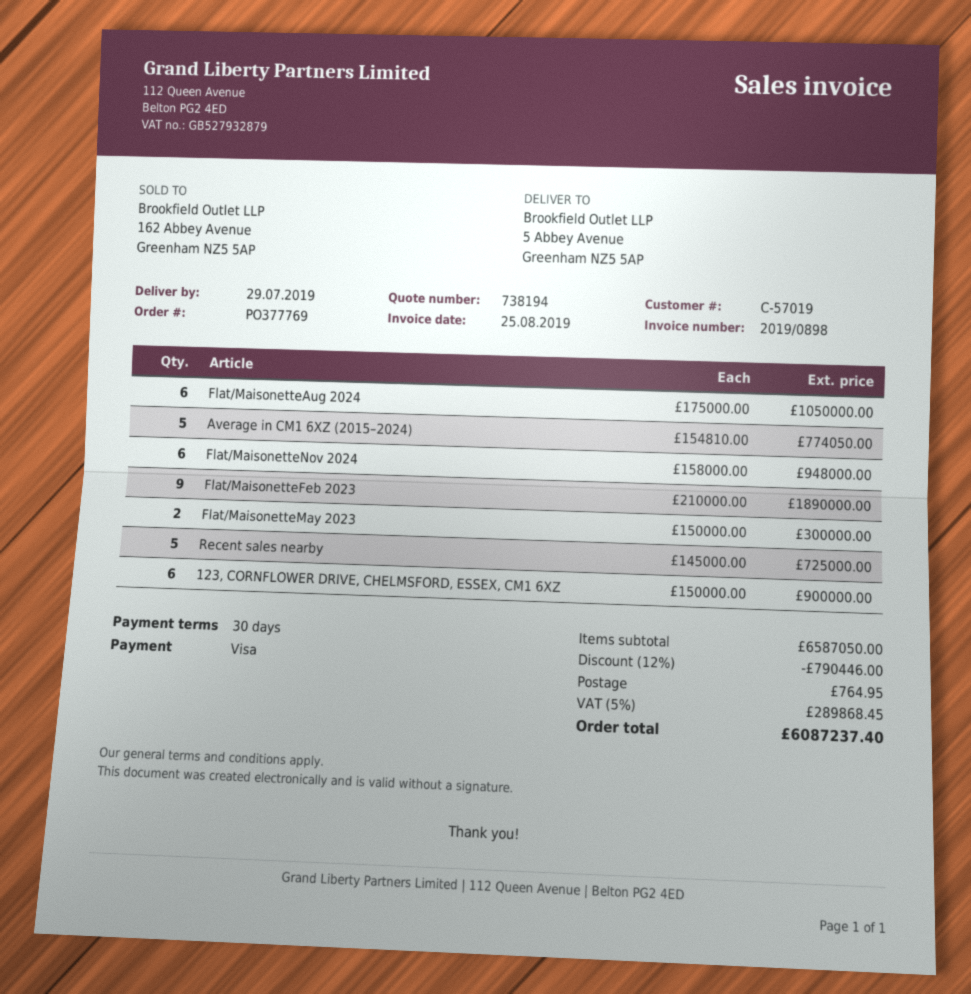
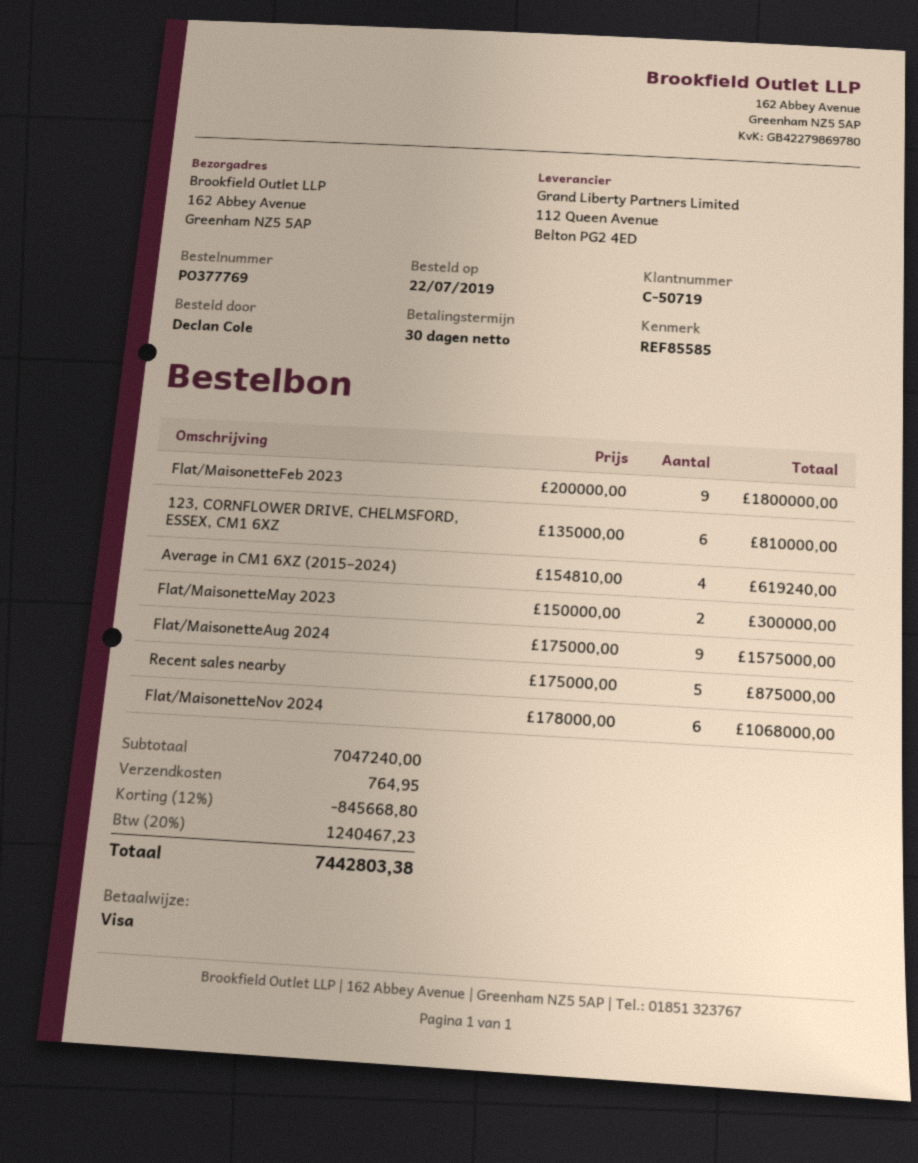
customer number: C-57019 -> C-50719
ship to: 5 Abbey Avenue, Greenham NZ5 5AP -> 162 Abbey Avenue, Greenham NZ5 5AP
Flat/MaisonetteAug 2024: 6 x 175000.00 = 1050000.00 -> 9 x 175000.00 = 1575000.00
Average in CM1 6XZ (2015–2024): 5 x 154810.00 = 774050.00 -> 4 x 154810.00 = 619240.00
Flat/MaisonetteNov 2024: 6 x 158000.00 = 948000.00 -> 6 x 178000.00 = 1068000.00
Flat/MaisonetteFeb 2023: 9 x 210000.00 = 1890000.00 -> 9 x 200000.00 = 1800000.00
Recent sales nearby: 5 x 145000.00 = 725000.00 -> 5 x 175000.00 = 875000.00
123, CORNFLOWER DRIVE, CHELMSFORD, ESSEX, CM1 6XZ: 6 x 150000.00 = 900000.00 -> 6 x 135000.00 = 810000.00
subtotal: 6587050.00 -> 7047240.00
discount: 12% = 790446.00 -> 12% = 845668.80
tax: 5% = 289868.45 -> 20% = 1240467.23
total: 6087237.40 -> 7442803.38

